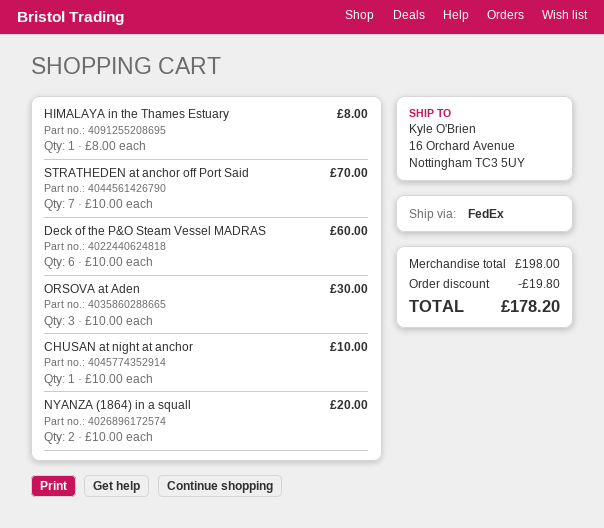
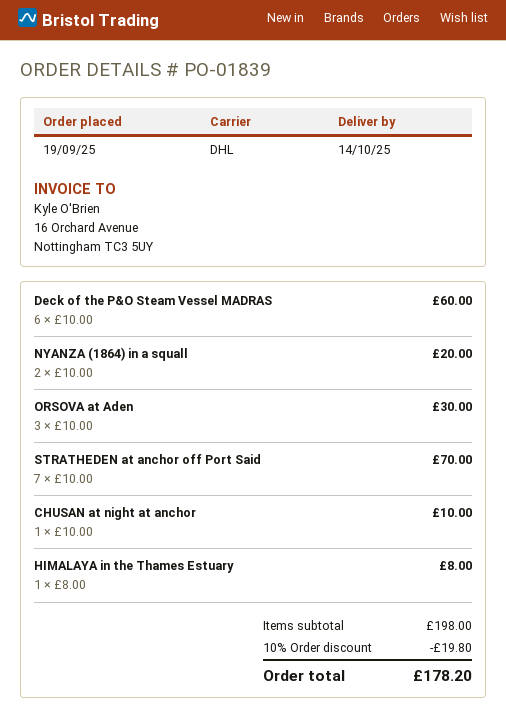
shipping method: FedEx -> DHL

